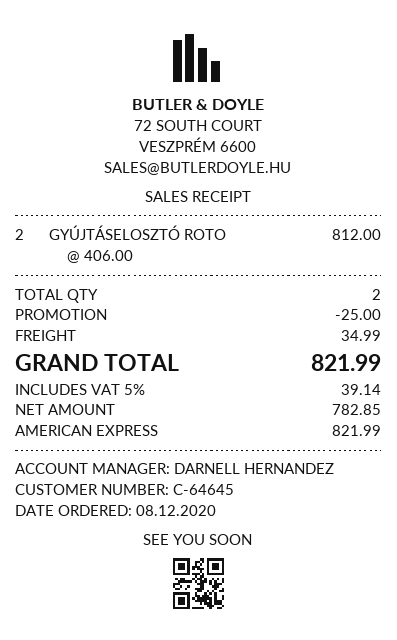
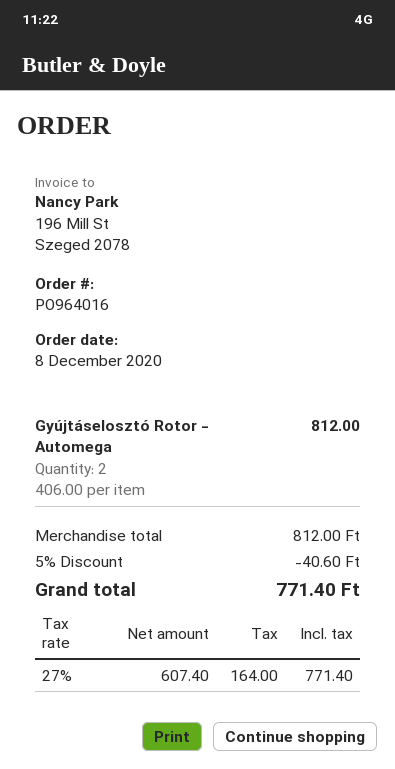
discount: 25.00 -> 40.60
shipping: 34.99 -> none
net: 782.85 -> 607.40
tax: 5% = 39.14 -> 27% = 164.00
total: 821.99 -> 771.40

